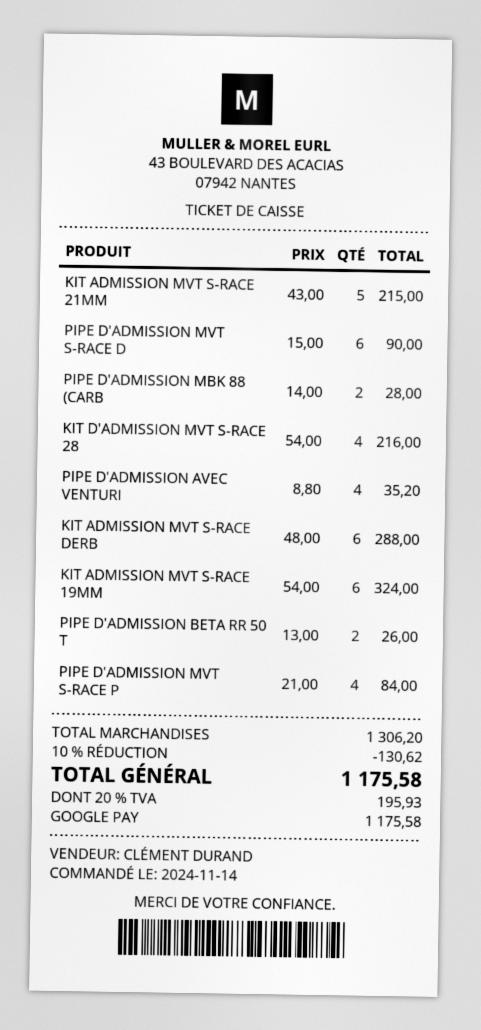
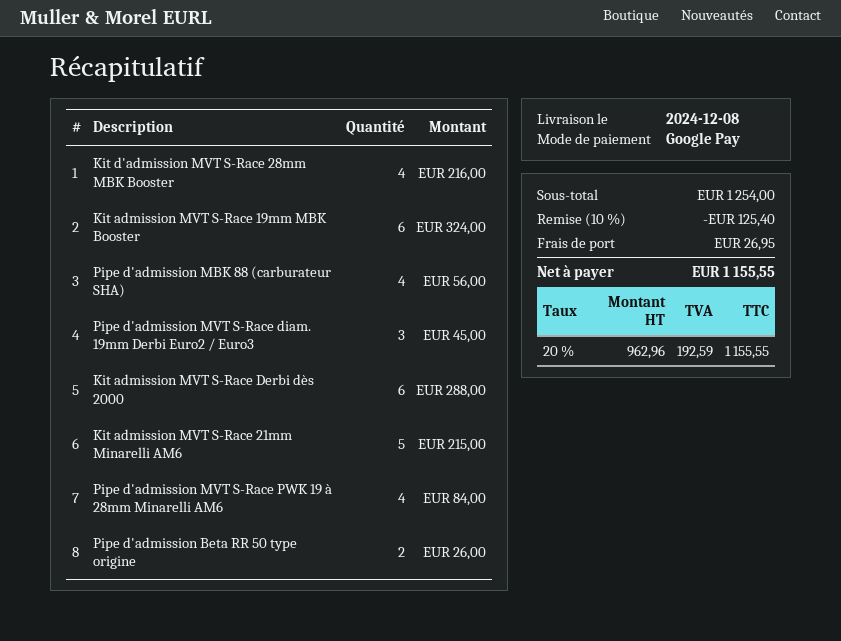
PIPE D'ADMISSION MVT S-RACE D: 6 for 90.00 -> 3 for 45.00
PIPE D'ADMISSION MBK 88 (CARB: 2 for 28.00 -> 4 for 56.00
PIPE D'ADMISSION AVEC VENTURI: 4 for 35.20 -> none
subtotal: 1306.20 -> 1254.00
discount: 10% = 130.62 -> 10% = 125.40
shipping: none -> 26.95
tax: 20% = 195.93 -> 20% = 192.59
total: 1175.58 -> 1155.55

